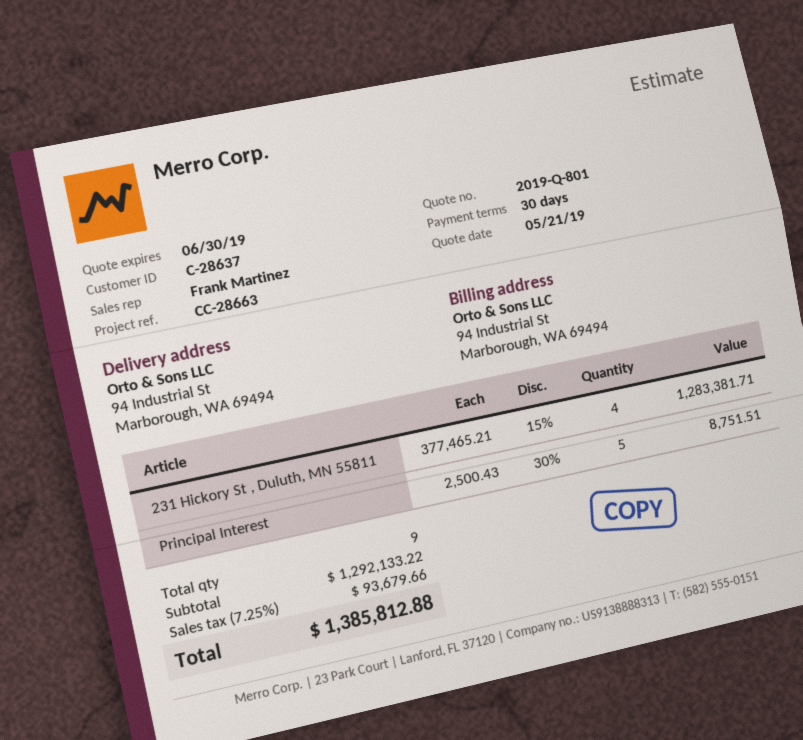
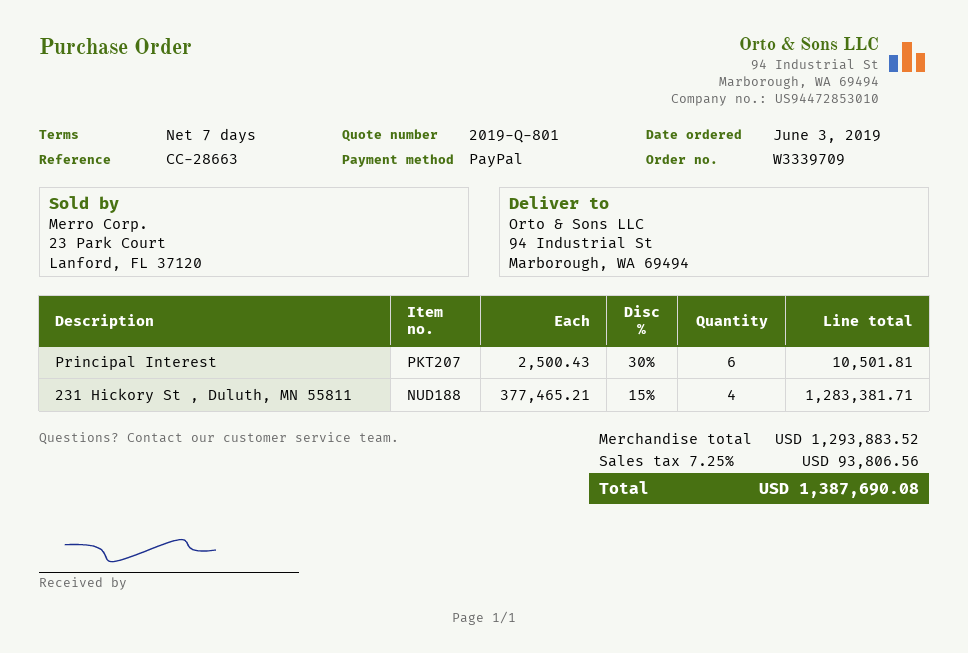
payment terms: 30 days -> 7 days
Principal Interest: 5 x 2500.43 - 30% = 8751.51 -> 6 x 2500.43 - 30% = 10501.81
subtotal: 1292133.22 -> 1293883.52
tax: 7.25% = 93679.66 -> 7.25% = 93806.56
total: 1385812.88 -> 1387690.08

